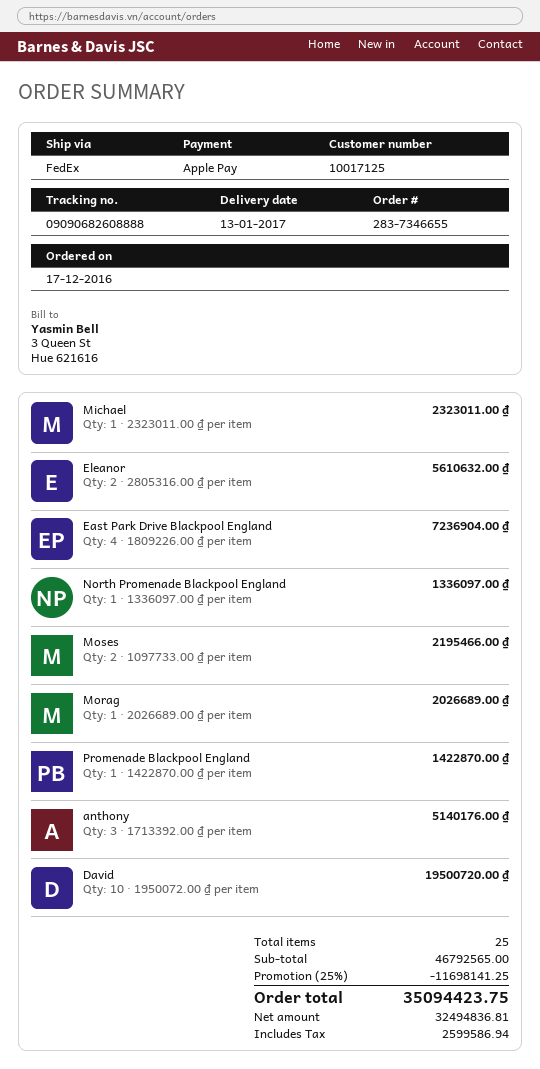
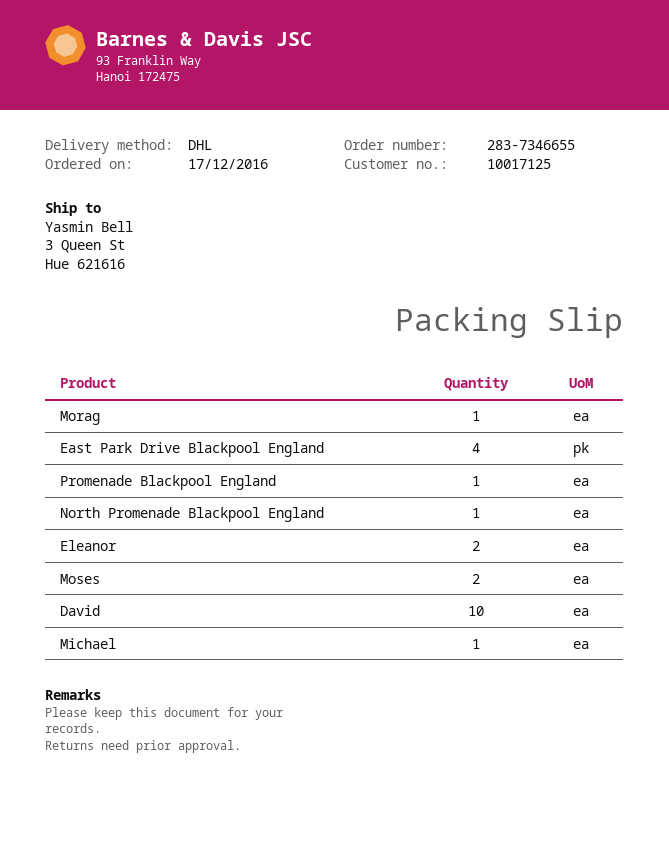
shipping method: FedEx -> DHL
anthony: 3 -> none

